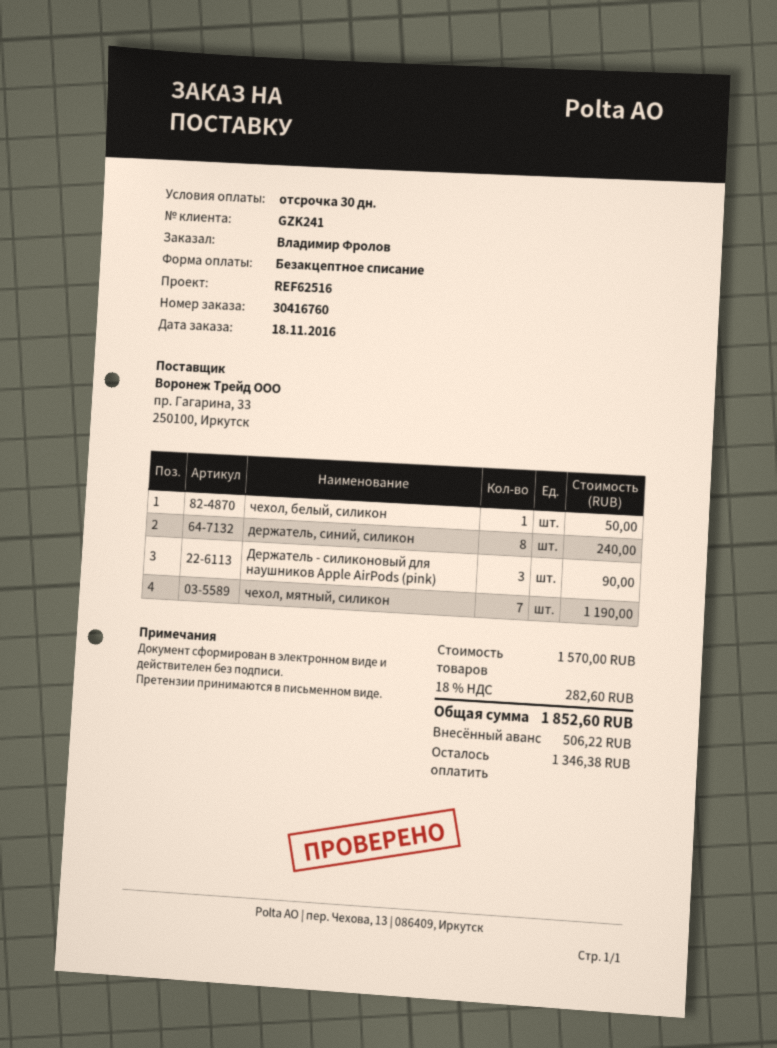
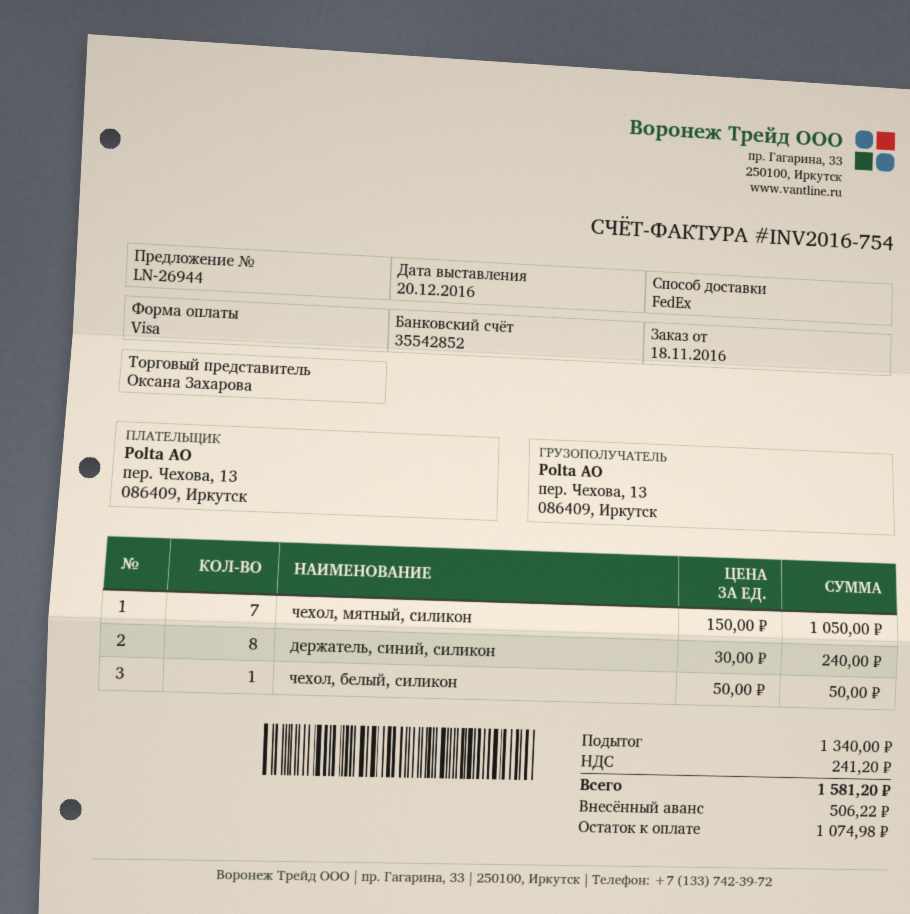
payment method: direct debit -> Visa
Держатель - силиконовый для наушников Apple AirPods (pink): 3 for 90.00 -> none
чехол, мятный, силикон: 7 for 1190.00 -> 7 for 1050.00
subtotal: 1570.00 -> 1340.00
tax: 282.60 -> 241.20
total: 1852.60 -> 1581.20
balance: 1346.38 -> 1074.98

